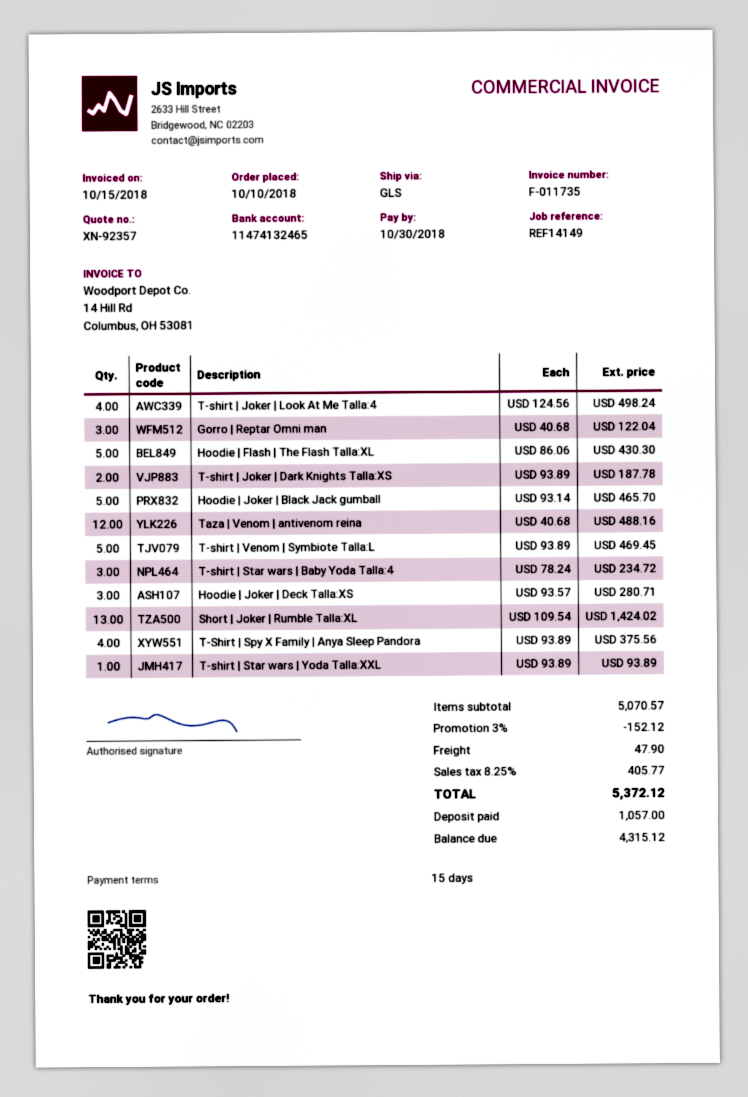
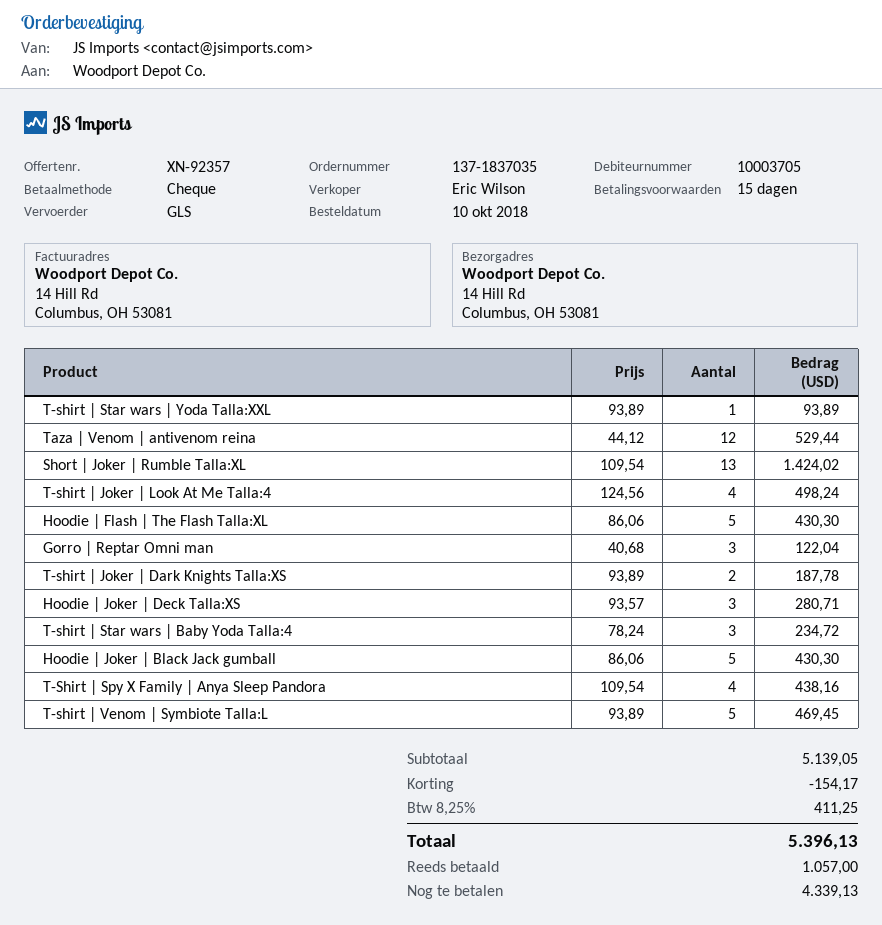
Hoodie | Joker | Black Jack gumball: 5 x 93.14 = 465.70 -> 5 x 86.06 = 430.30
Taza | Venom | antivenom reina: 12 x 40.68 = 488.16 -> 12 x 44.12 = 529.44
T-Shirt | Spy X Family | Anya Sleep Pandora: 4 x 93.89 = 375.56 -> 4 x 109.54 = 438.16
subtotal: 5070.57 -> 5139.05
discount: 152.12 -> 154.17
shipping: 47.90 -> none
tax: 8.25% = 405.77 -> 8.25% = 411.25
total: 5372.12 -> 5396.13
balance: 4315.12 -> 4339.13

